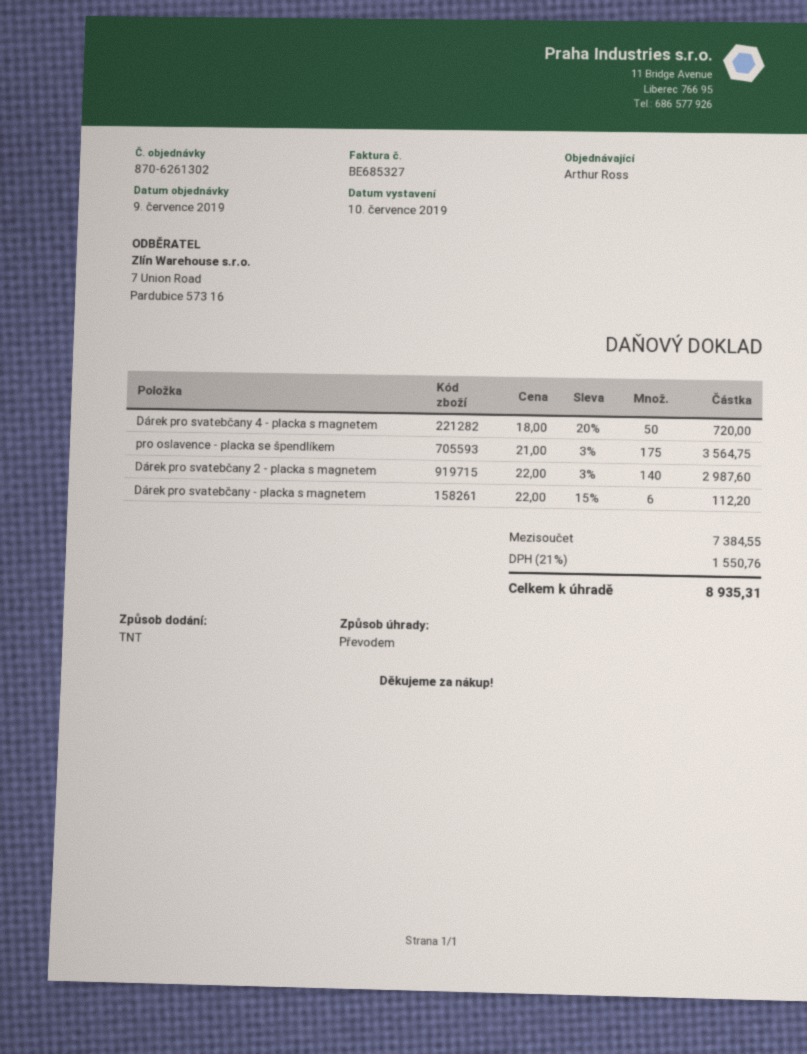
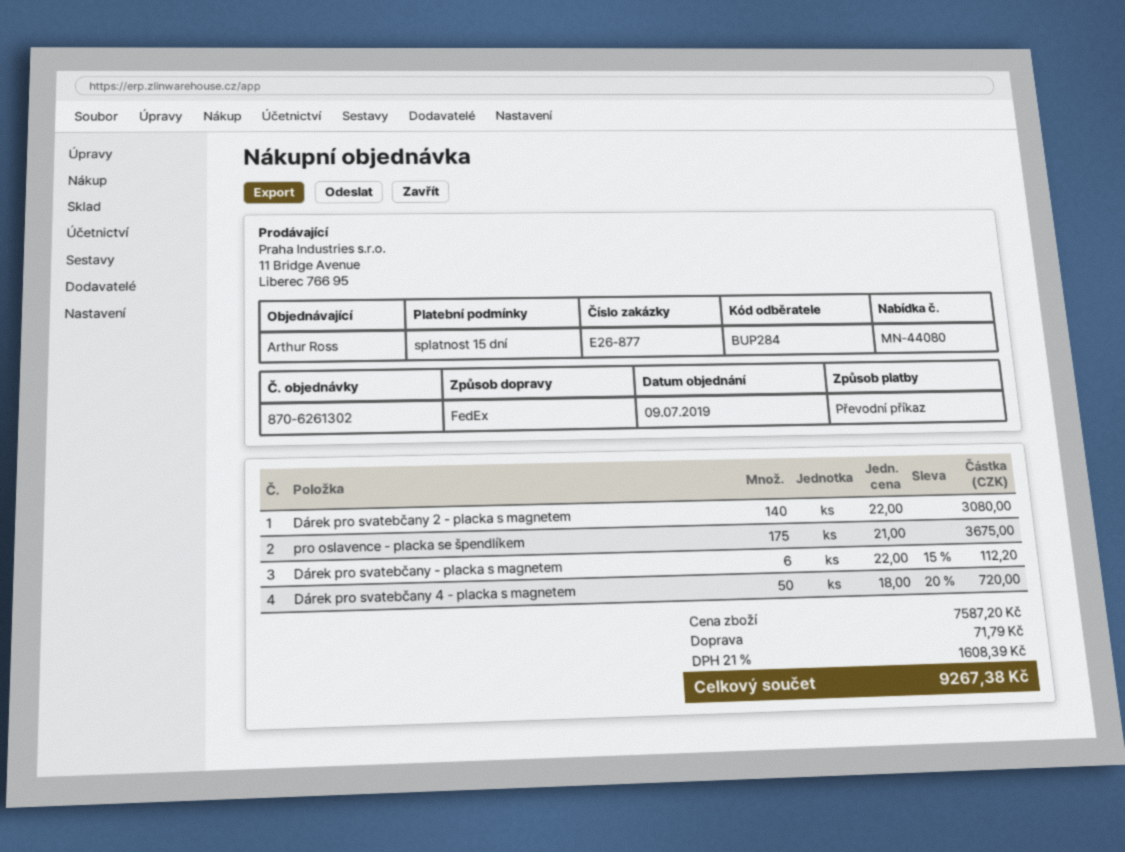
shipping method: TNT -> FedEx
pro oslavence - placka se špendlíkem: 175 x 21.00 - 3% = 3564.75 -> 175 x 21.00 = 3675.00
Dárek pro svatebčany 2 - placka s magnetem: 140 x 22.00 - 3% = 2987.60 -> 140 x 22.00 = 3080.00
subtotal: 7384.55 -> 7587.20
shipping: none -> 71.79
tax: 21% = 1550.76 -> 21% = 1608.39
total: 8935.31 -> 9267.38

